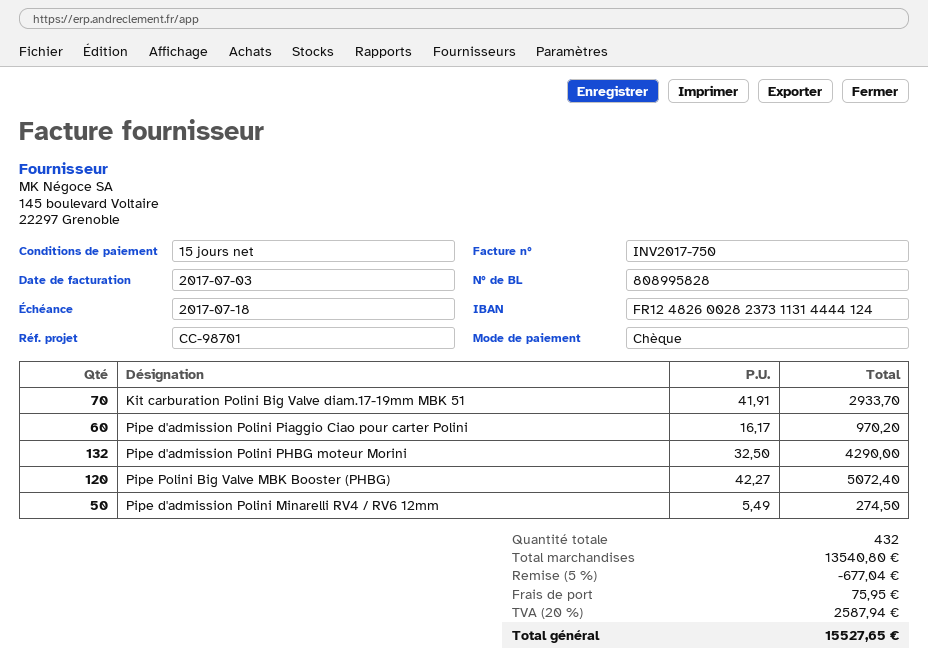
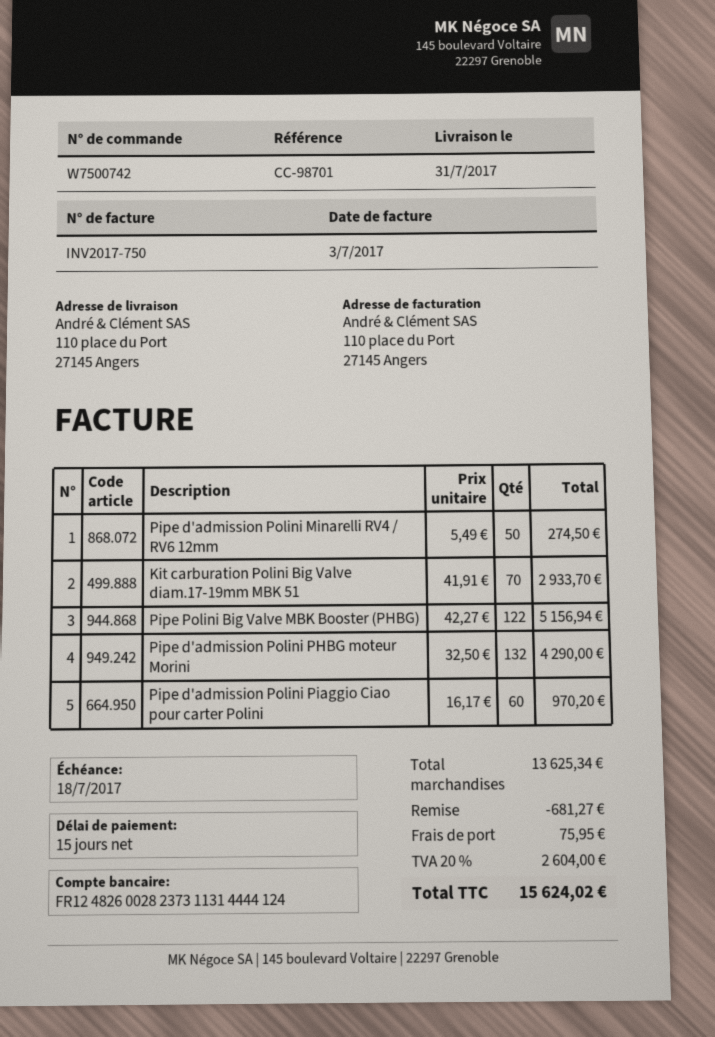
Pipe Polini Big Valve MBK Booster (PHBG): 120 x 42.27 = 5072.40 -> 122 x 42.27 = 5156.94
subtotal: 13540.80 -> 13625.34
discount: 677.04 -> 681.27
tax: 20% = 2587.94 -> 20% = 2604.00
total: 15527.65 -> 15624.02

